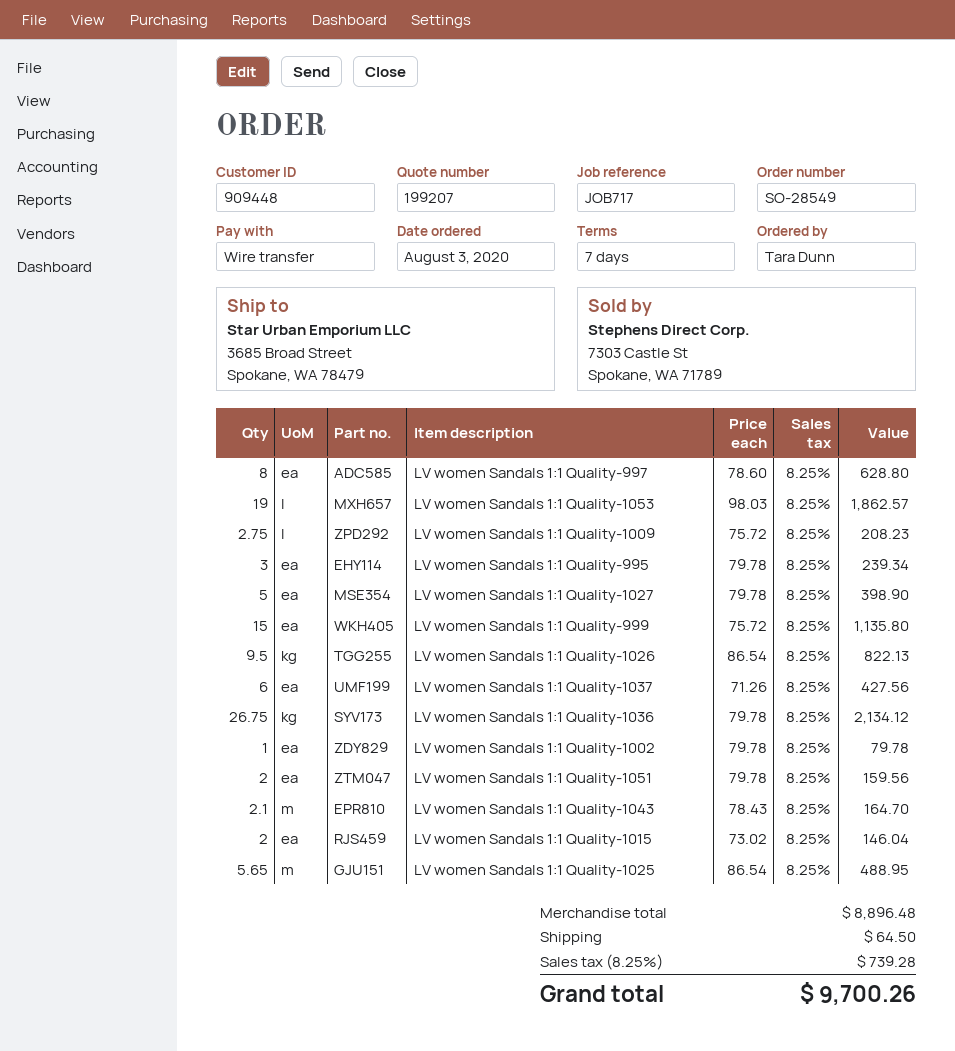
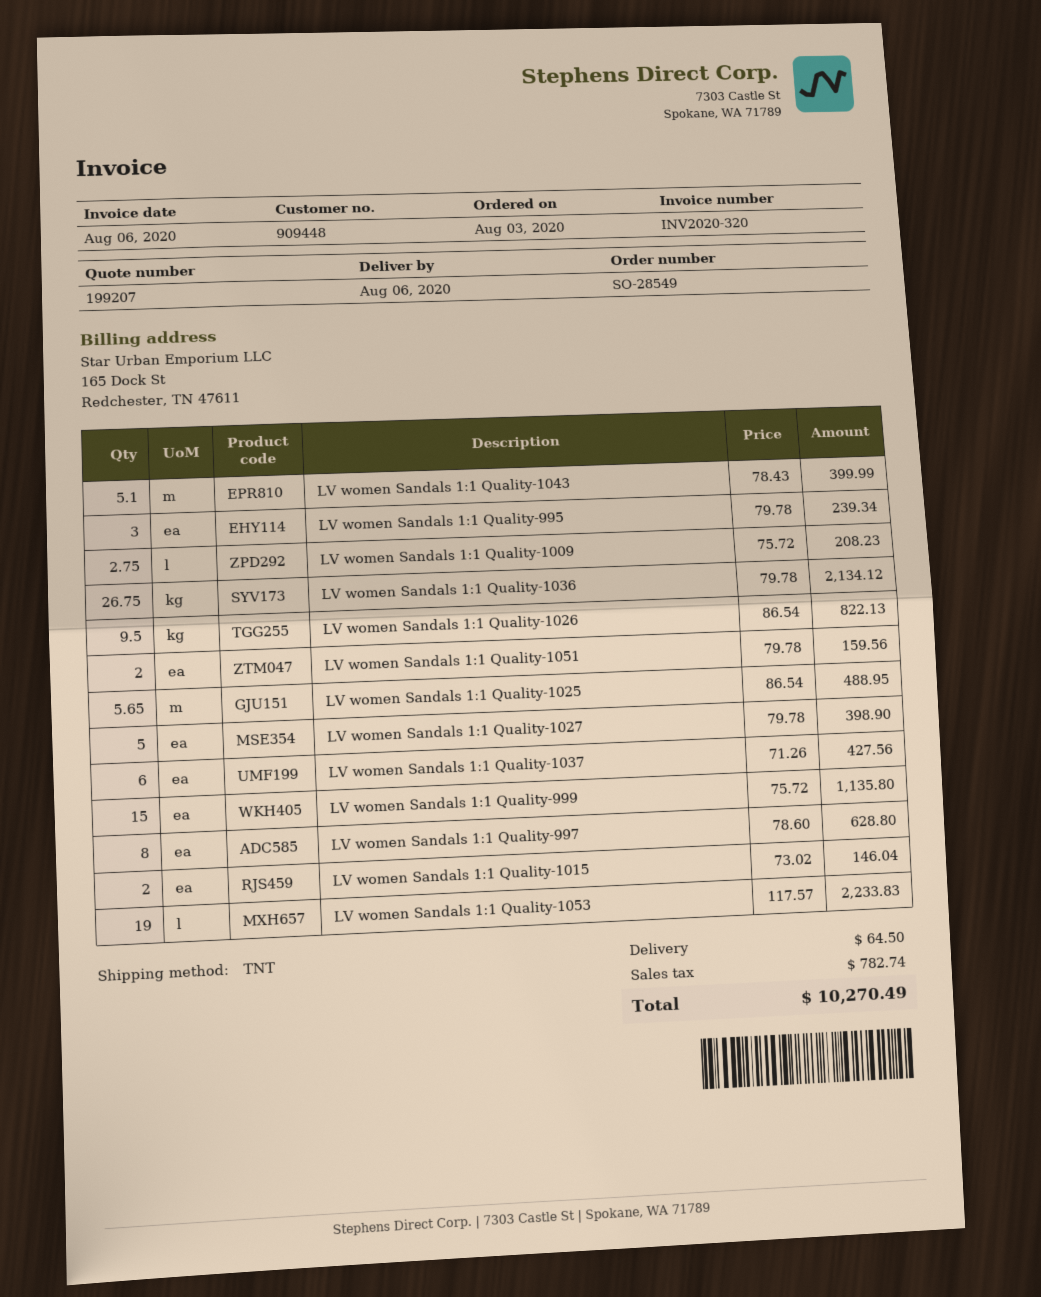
LV women Sandals 1:1 Quality-1053: 19 x 98.03 = 1862.57 -> 19 x 117.57 = 2233.83
LV women Sandals 1:1 Quality-1002: 1 x 79.78 = 79.78 -> none
LV women Sandals 1:1 Quality-1043: 2.1 x 78.43 = 164.70 -> 5.1 x 78.43 = 399.99
tax: 739.28 -> 782.74
total: 9700.26 -> 10270.49

